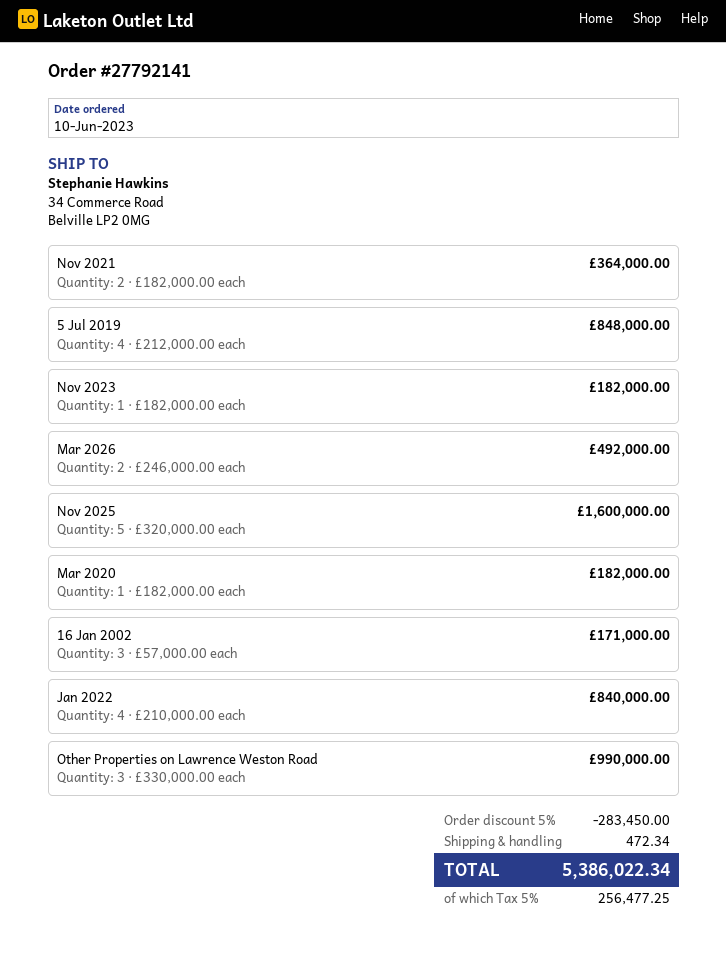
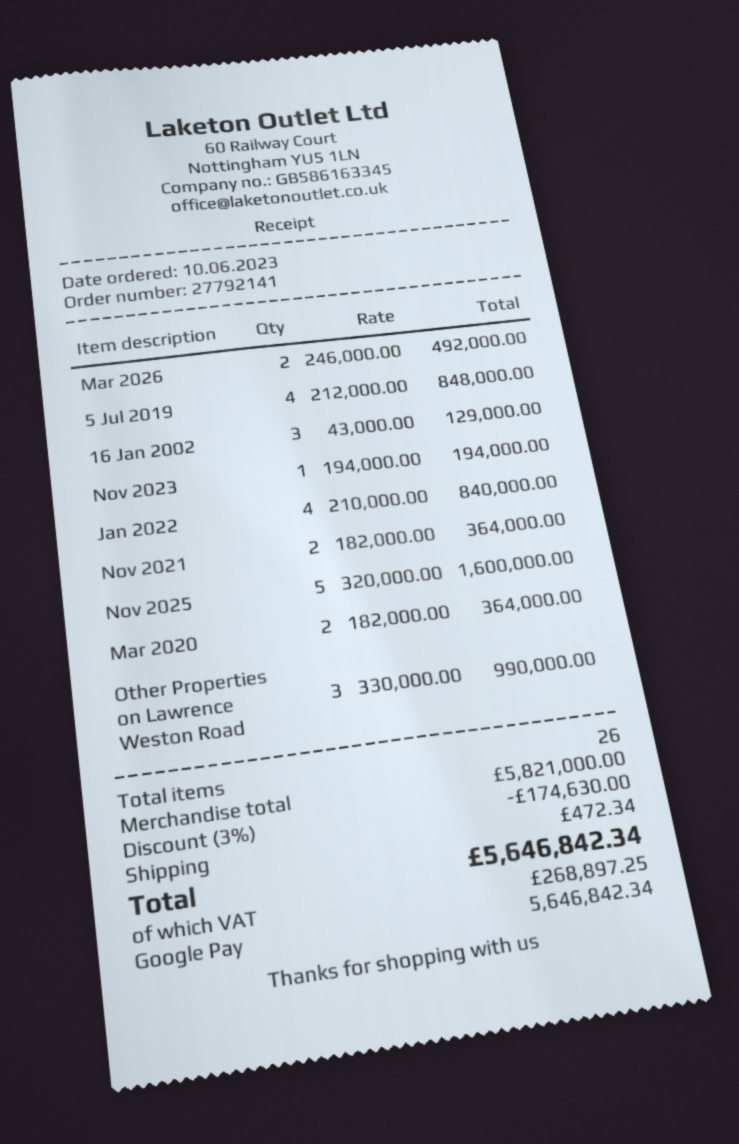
Nov 2023: 1 x 182000.00 = 182000.00 -> 1 x 194000.00 = 194000.00
Mar 2020: 1 x 182000.00 = 182000.00 -> 2 x 182000.00 = 364000.00
16 Jan 2002: 3 x 57000.00 = 171000.00 -> 3 x 43000.00 = 129000.00
discount: 5% = 283450.00 -> 3% = 174630.00
tax: 256477.25 -> 268897.25
total: 5386022.34 -> 5646842.34

